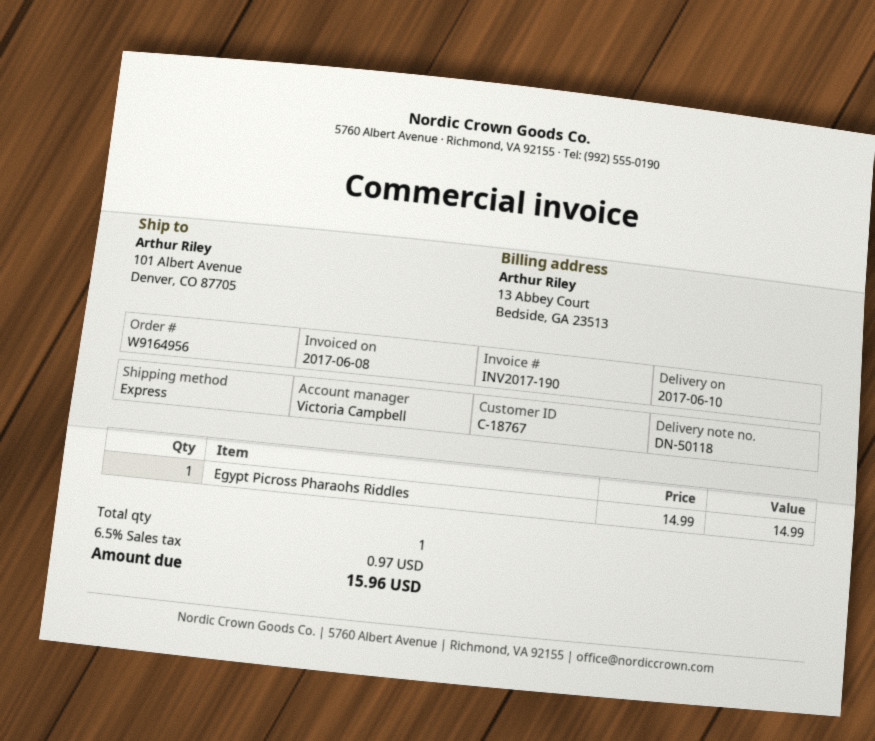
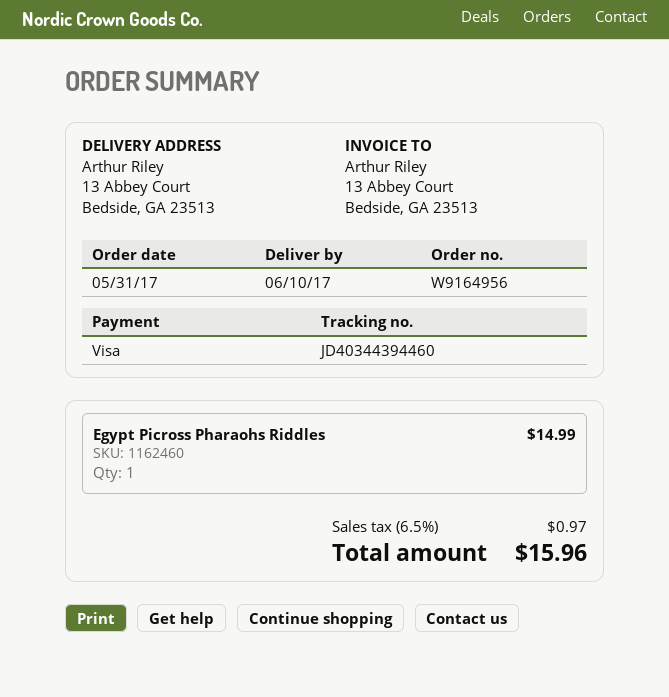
ship to: 101 Albert Avenue, Denver, CO 87705 -> 13 Abbey Court, Bedside, GA 23513

